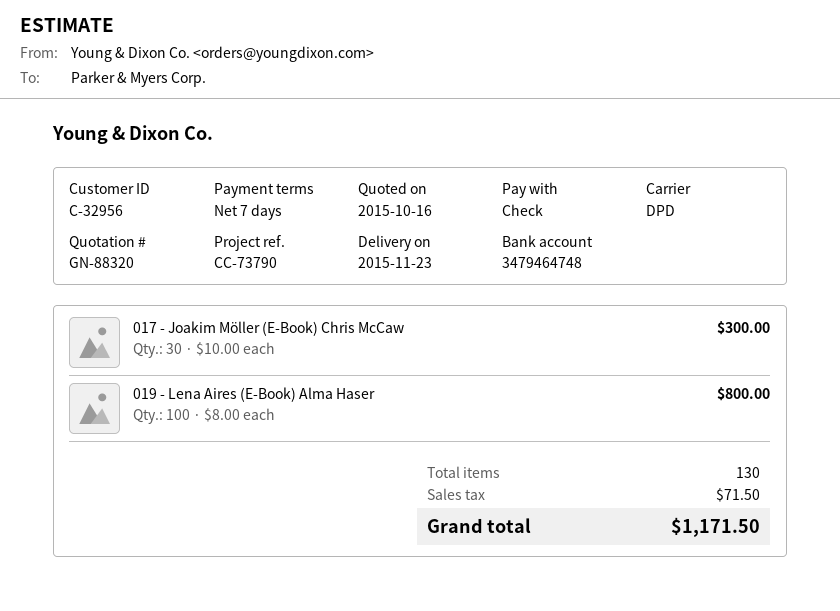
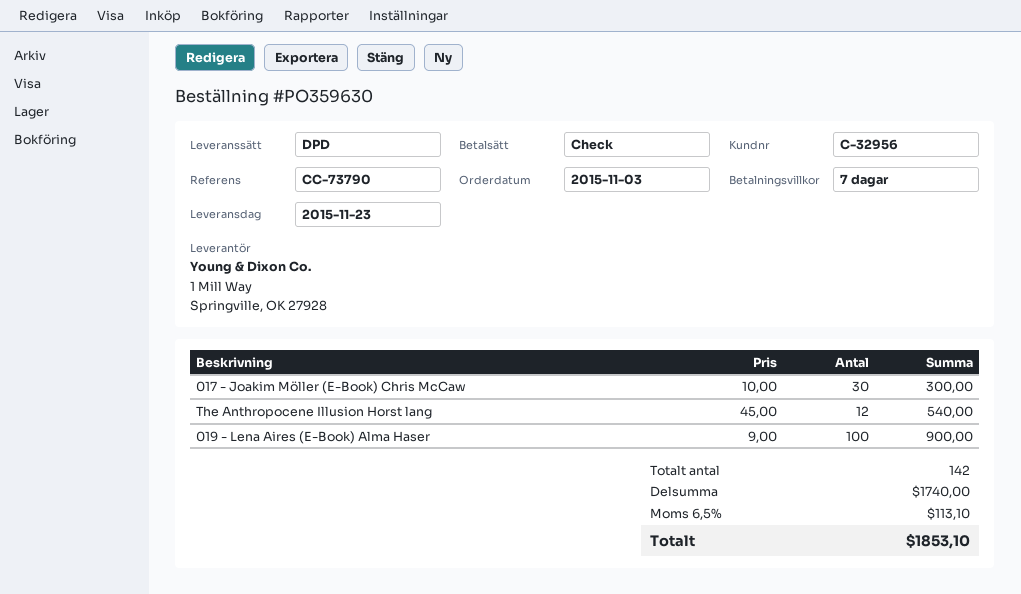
019 - Lena Aires (E-Book) Alma Haser: 100 x 8.00 = 800.00 -> 100 x 9.00 = 900.00
The Anthropocene Illusion Horst lang: none -> 12 x 45.00 = 540.00
total quantity: 130 -> 142
tax: 71.50 -> 113.10
total: 1171.50 -> 1853.10

